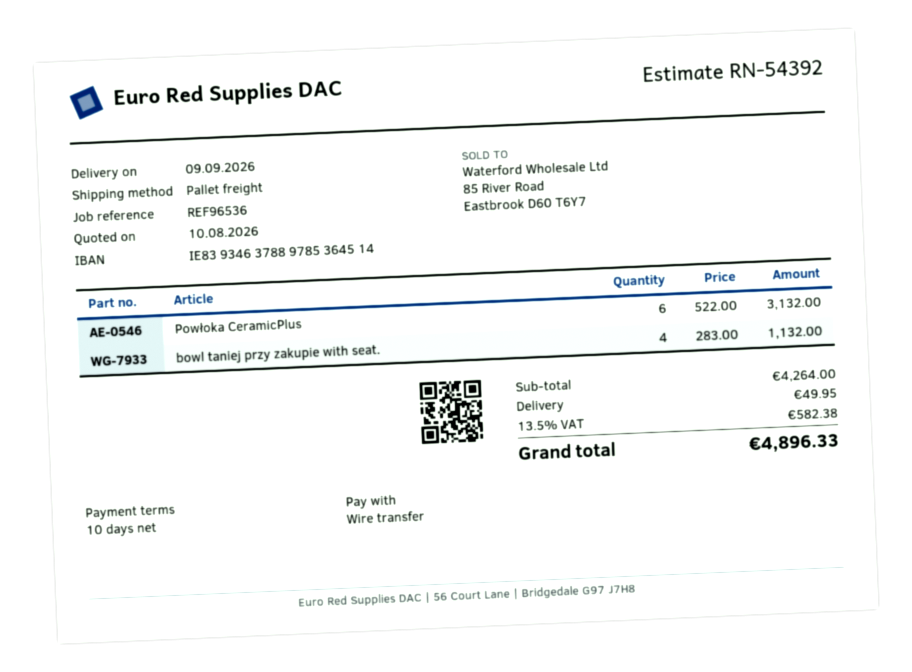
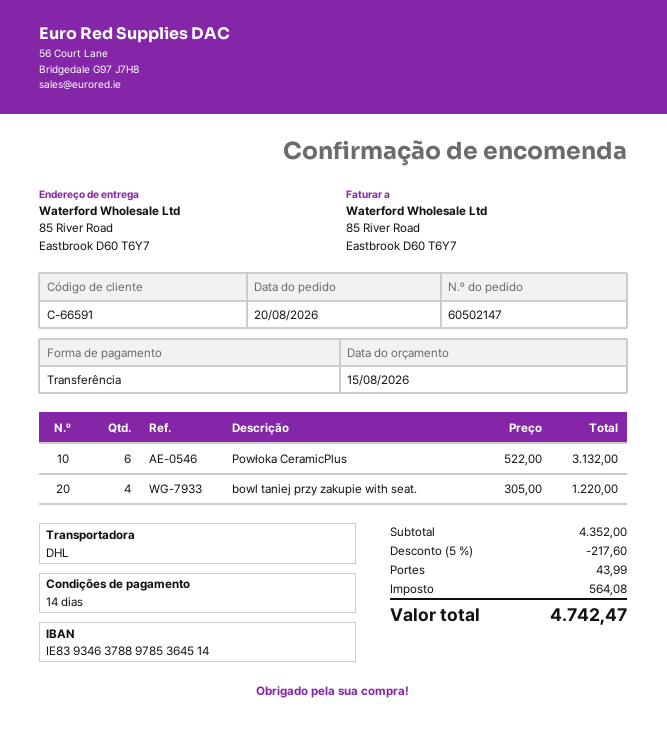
quote date: 2026-08-10 -> 2026-08-15
payment terms: 10 days -> 14 days
shipping method: pallet freight -> DHL
bowl taniej przy zakupie with seat.: 4 x 283.00 = 1132.00 -> 4 x 305.00 = 1220.00
subtotal: 4264.00 -> 4352.00
discount: none -> 5% = 217.60
shipping: 49.95 -> 43.99
tax: 582.38 -> 564.08
total: 4896.33 -> 4742.47

